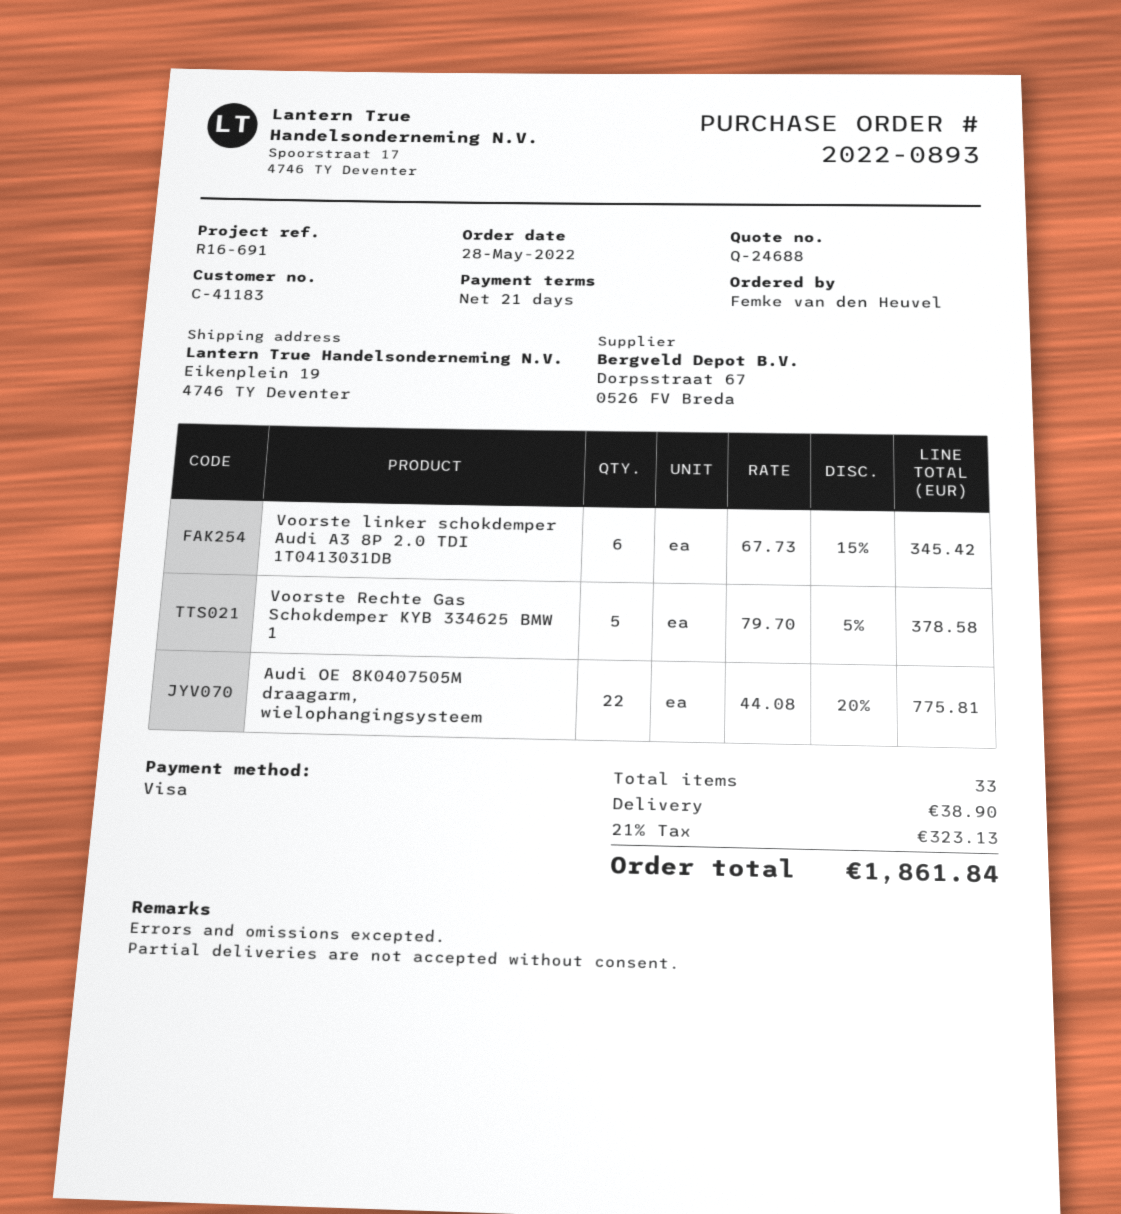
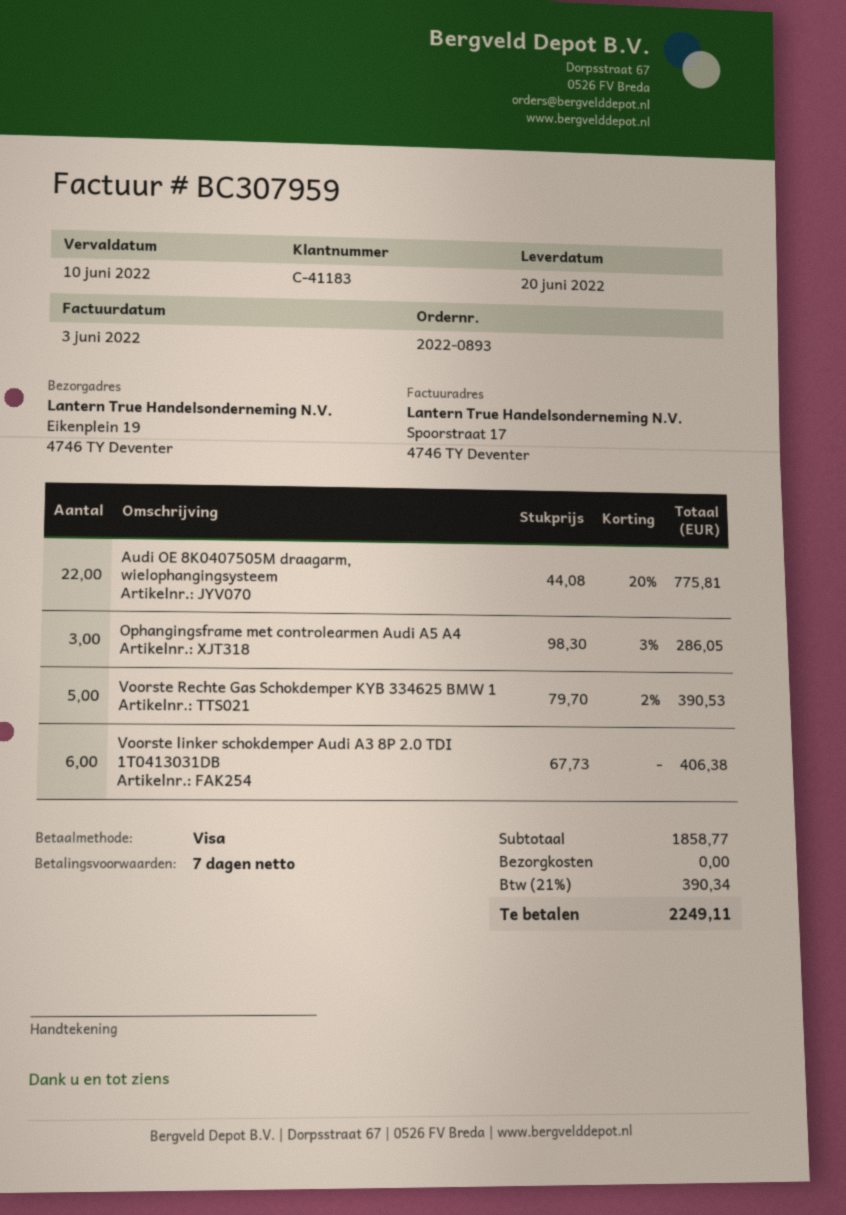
payment terms: 21 days -> 7 days
Voorste linker schokdemper Audi A3 8P 2.0 TDI 1T0413031DB: 6 x 67.73 - 15% = 345.42 -> 6 x 67.73 = 406.38
Voorste Rechte Gas Schokdemper KYB 334625 BMW 1: 5 x 79.70 - 5% = 378.58 -> 5 x 79.70 - 2% = 390.53
Ophangingsframe met controlearmen Audi A5 A4: none -> 3 x 98.30 - 3% = 286.05
shipping: 38.90 -> 0.00
tax: 21% = 323.13 -> 21% = 390.34
total: 1861.84 -> 2249.11

